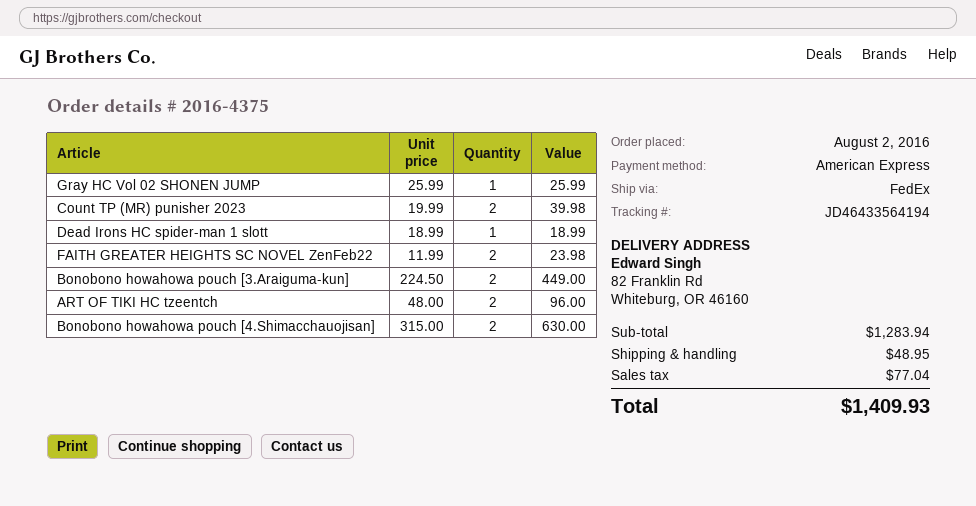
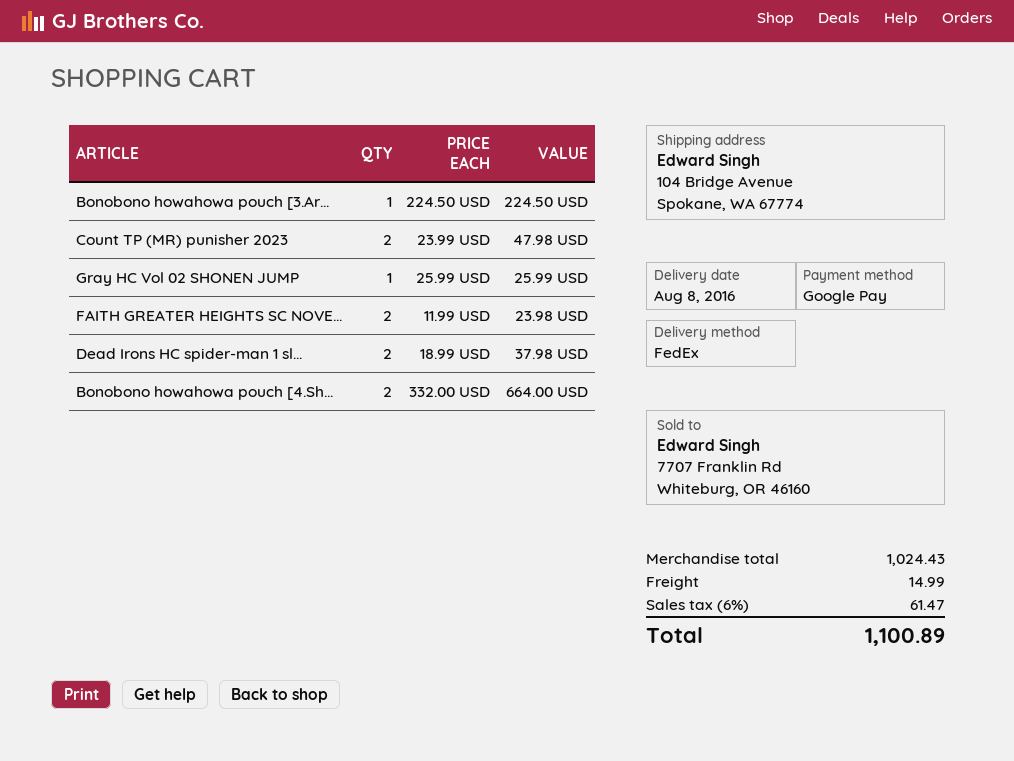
payment method: American Express -> Google Pay
ship to: 82 Franklin Rd, Whiteburg, OR 46160 -> 104 Bridge Avenue, Spokane, WA 67774
Count TP (MR) punisher 2023: 2 x 19.99 = 39.98 -> 2 x 23.99 = 47.98
Dead Irons HC spider-man 1 slott: 1 x 18.99 = 18.99 -> 2 x 18.99 = 37.98
Bonobono howahowa pouch [3.Araiguma-kun]: 2 x 224.50 = 449.00 -> 1 x 224.50 = 224.50
ART OF TIKI HC tzeentch: 2 x 48.00 = 96.00 -> none
Bonobono howahowa pouch [4.Shimacchauojisan]: 2 x 315.00 = 630.00 -> 2 x 332.00 = 664.00
subtotal: 1283.94 -> 1024.43
shipping: 48.95 -> 14.99
tax: 77.04 -> 61.47
total: 1409.93 -> 1100.89

